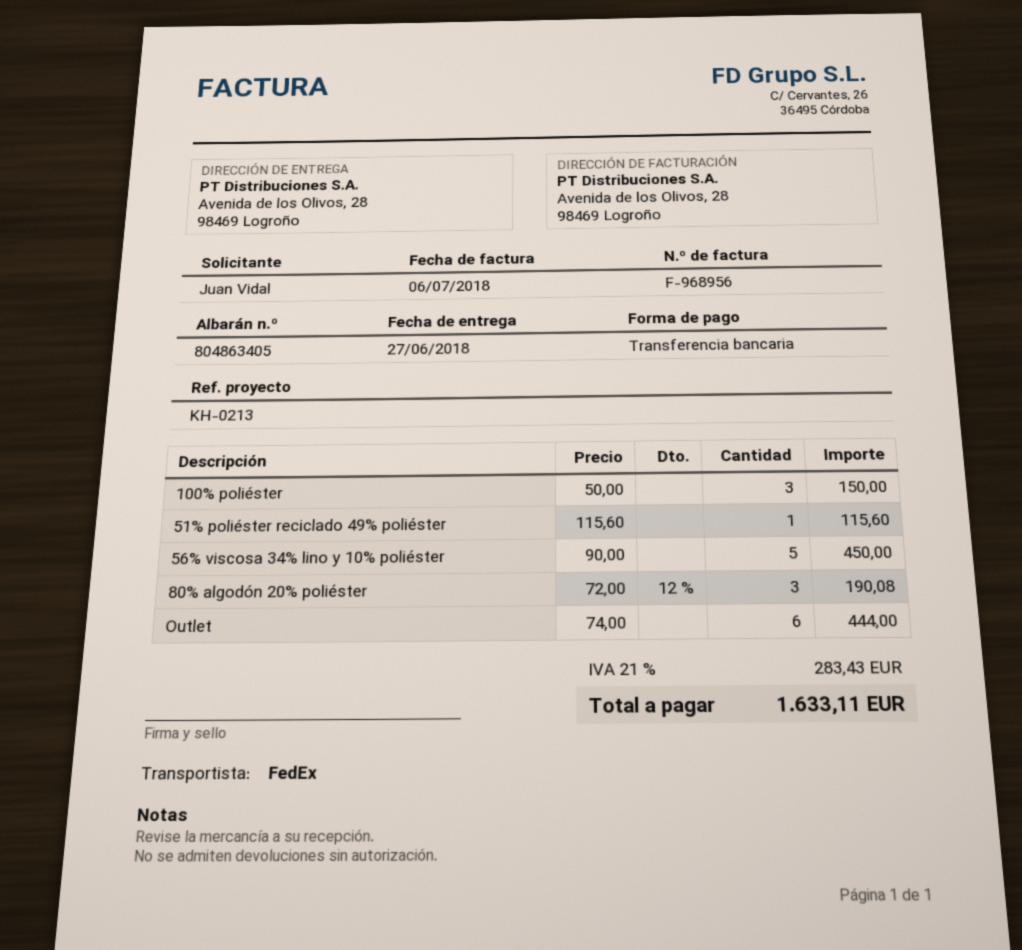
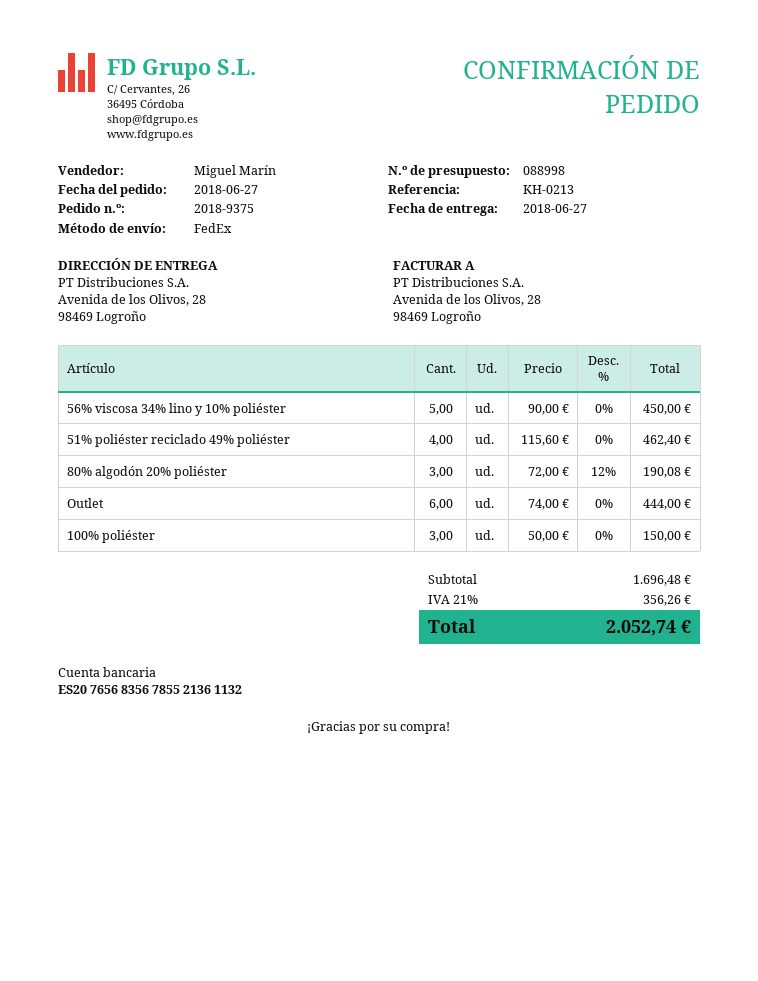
51% poliéster reciclado 49% poliéster: 1 x 115.60 = 115.60 -> 4 x 115.60 = 462.40
tax: 21% = 283.43 -> 21% = 356.26
total: 1633.11 -> 2052.74

